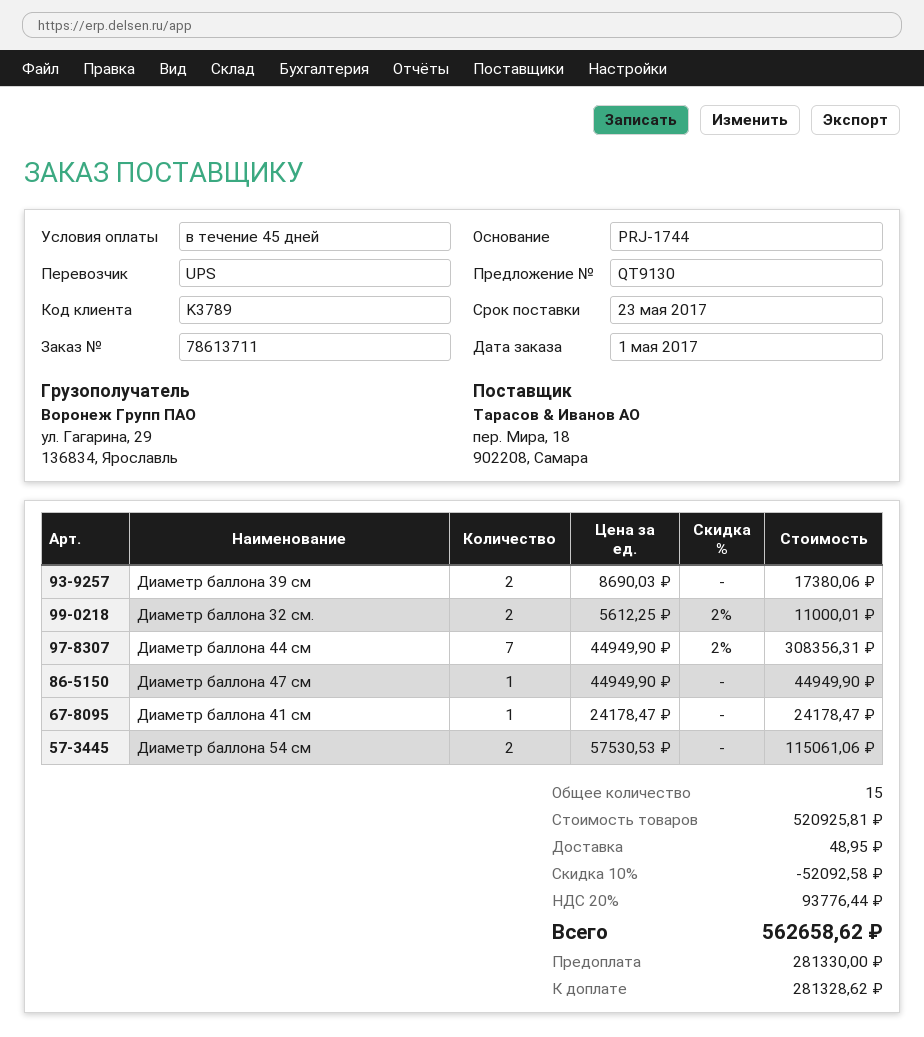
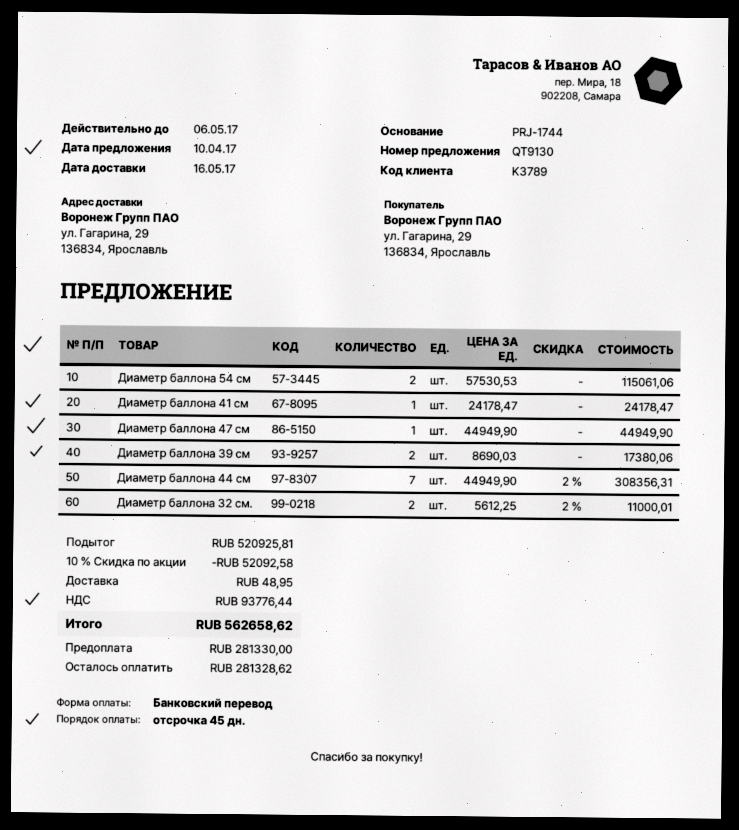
delivery date: 2017-05-23 -> 2017-05-16

